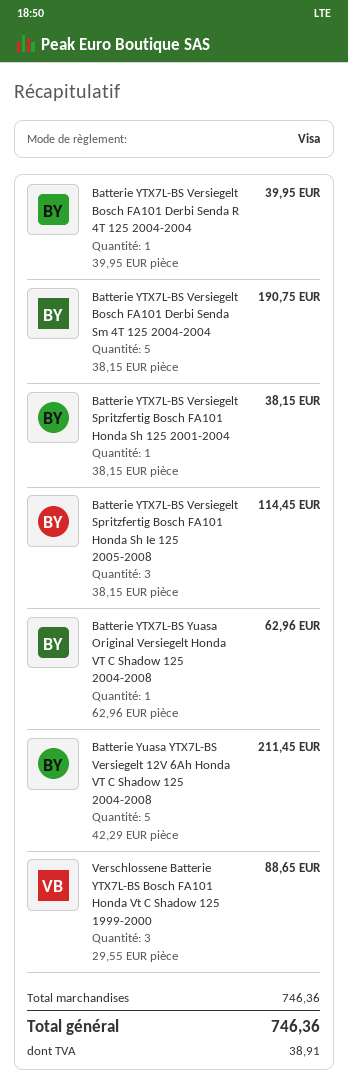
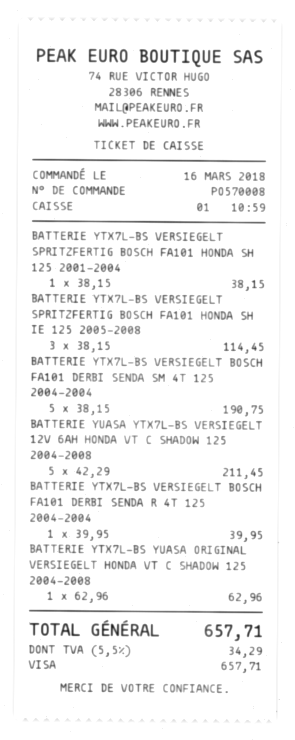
Verschlossene Batterie YTX7L-BS Bosch FA101 Honda Vt C Shadow 125 1999-2000: 3 x 29.55 = 88.65 -> none
tax: 38.91 -> 34.29
total: 746.36 -> 657.71

